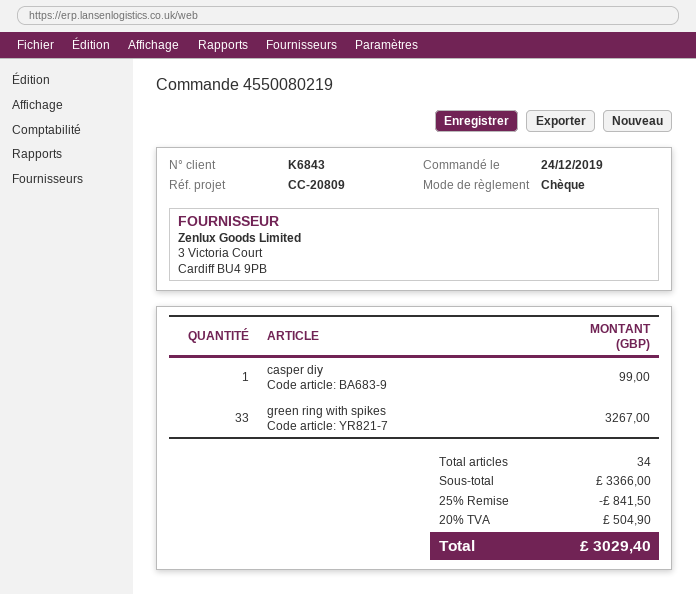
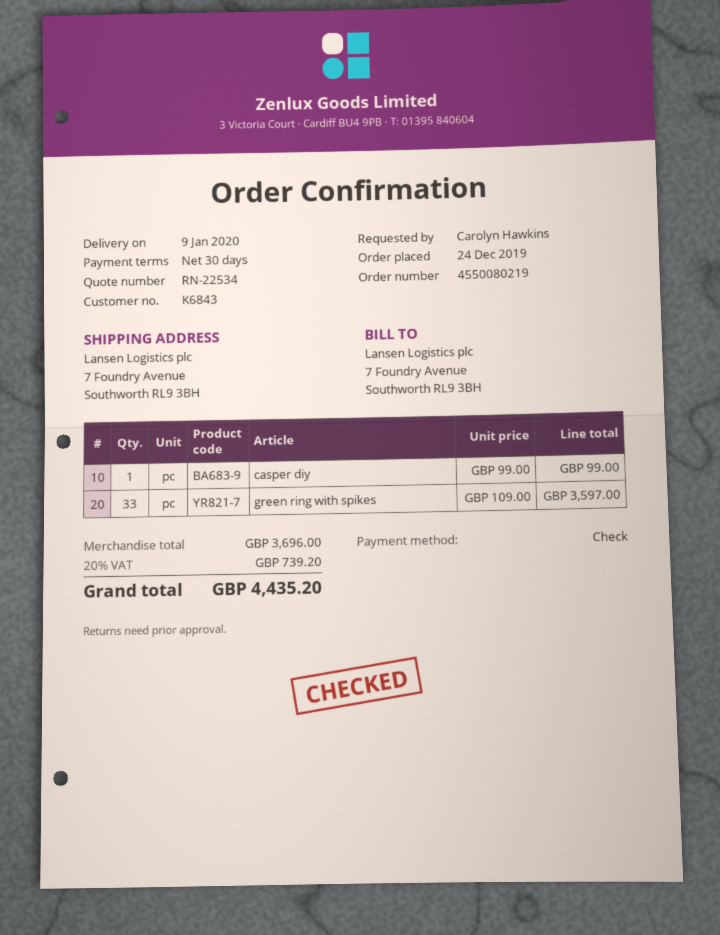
green ring with spikes: 33 for 3267.00 -> 33 for 3597.00
subtotal: 3366.00 -> 3696.00
discount: 25% = 841.50 -> none
tax: 20% = 504.90 -> 20% = 739.20
total: 3029.40 -> 4435.20

